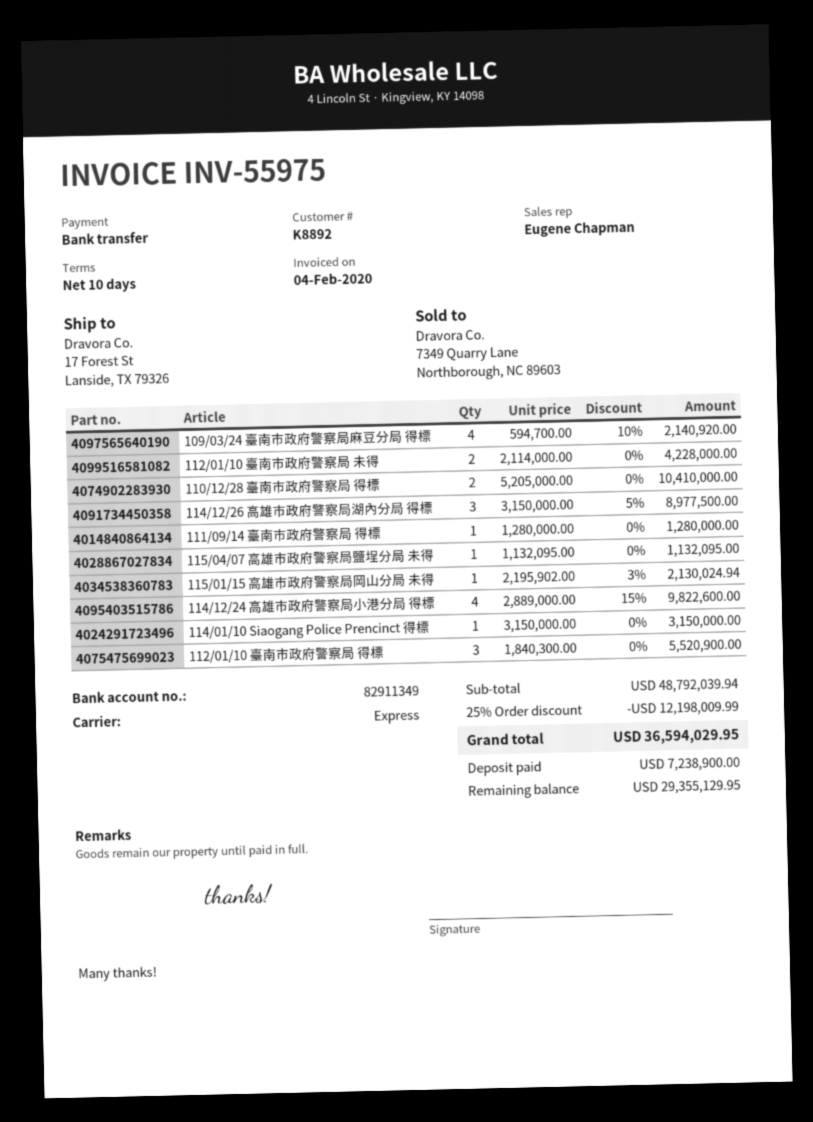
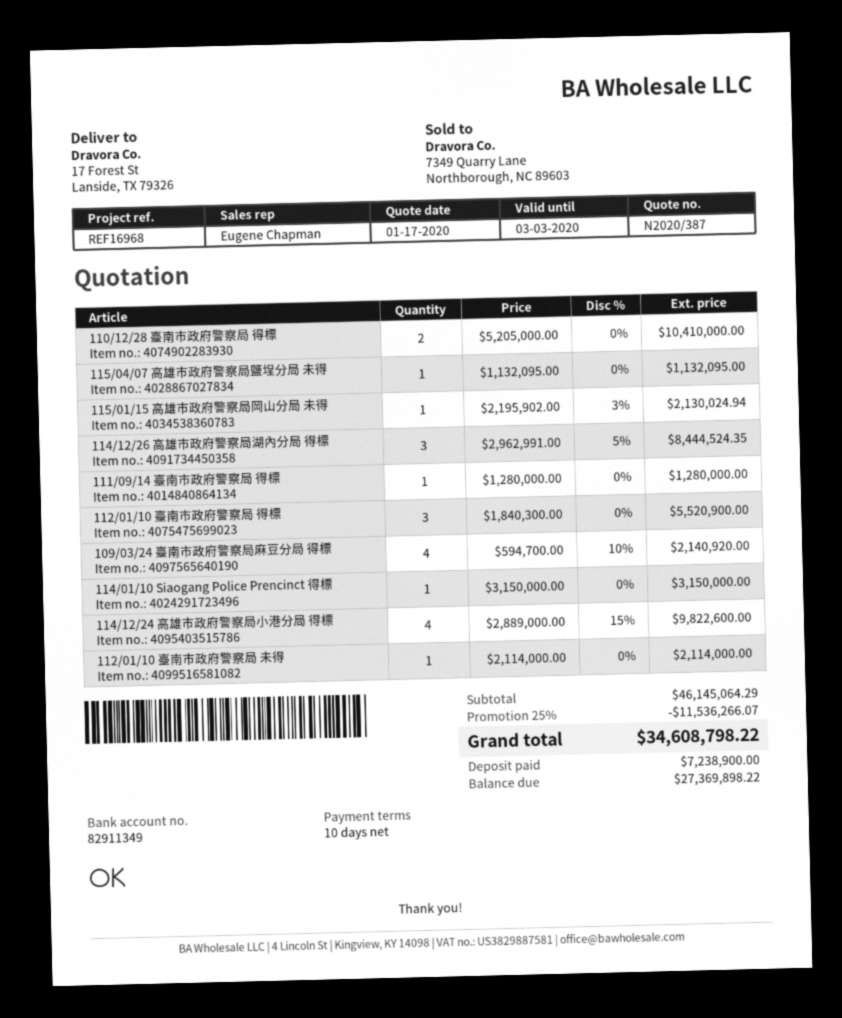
112/01/10 臺南市政府警察局 未得: 2 x 2114000.00 = 4228000.00 -> 1 x 2114000.00 = 2114000.00
114/12/26 高雄市政府警察局湖內分局 得標: 3 x 3150000.00 - 5% = 8977500.00 -> 3 x 2962991.00 - 5% = 8444524.35
subtotal: 48792039.94 -> 46145064.29
discount: 25% = 12198009.99 -> 25% = 11536266.07
total: 36594029.95 -> 34608798.22
balance: 29355129.95 -> 27369898.22

